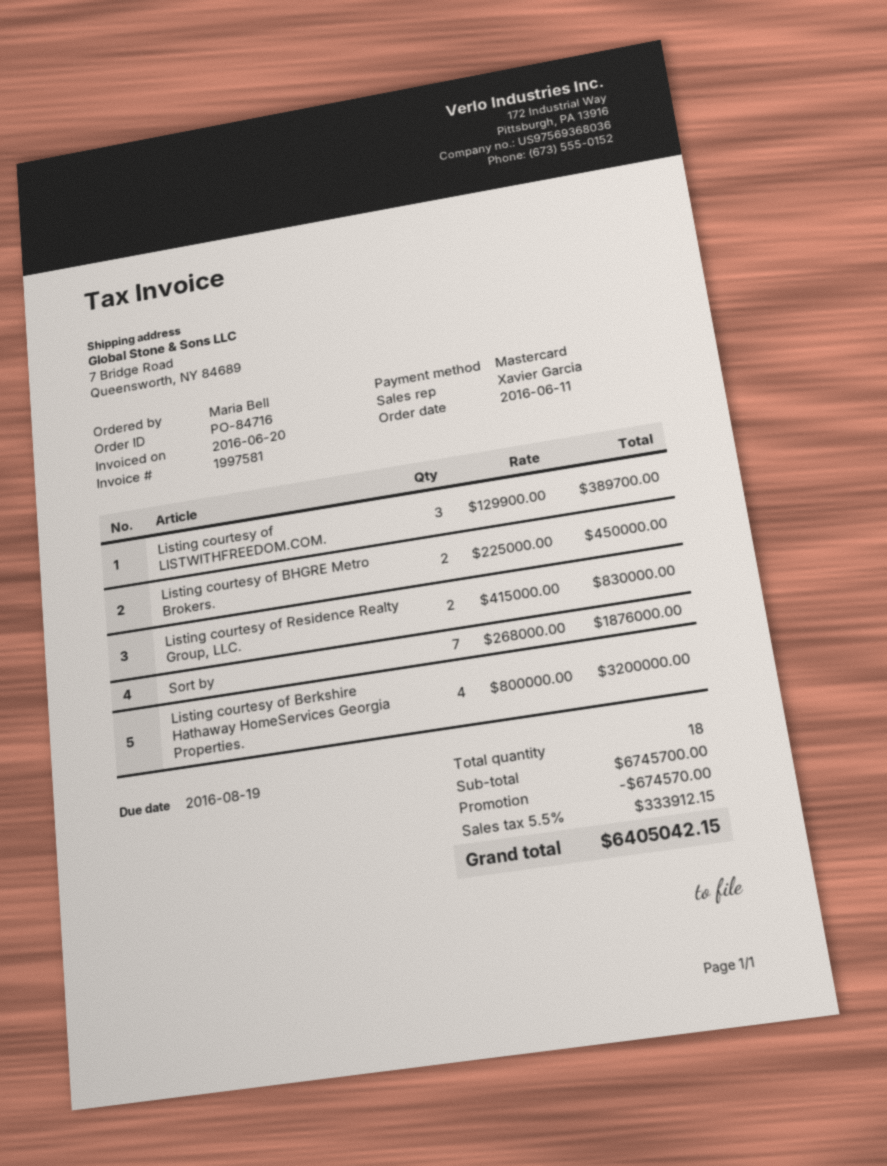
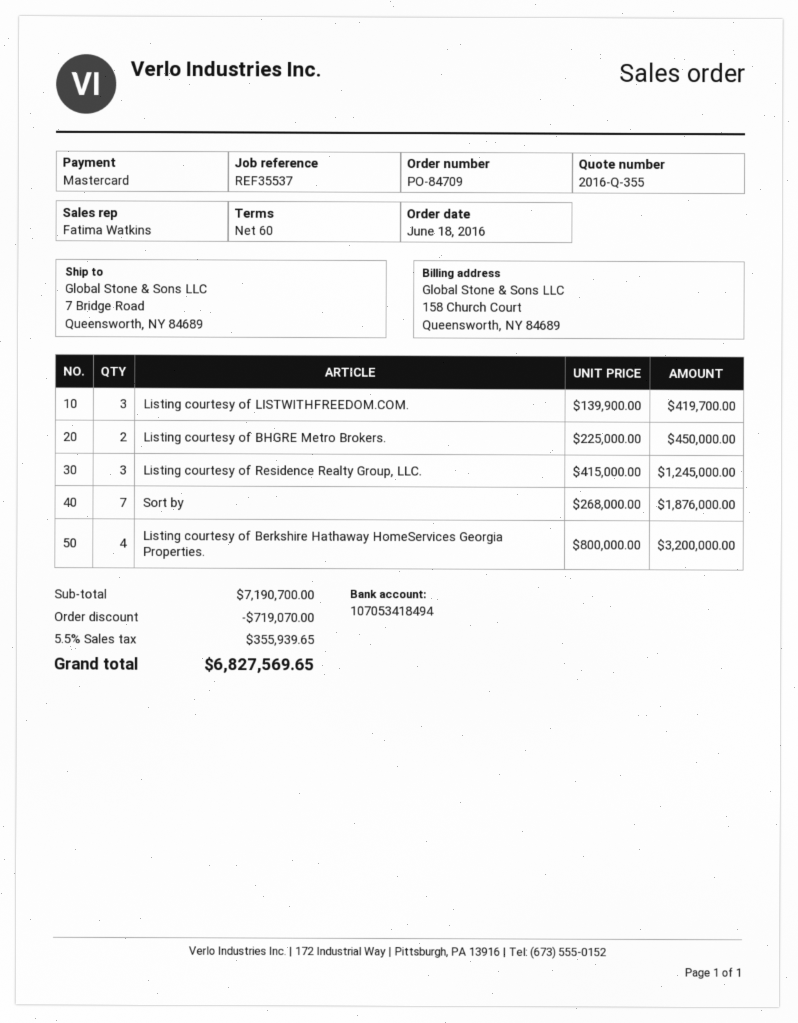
order number: PO-84716 -> PO-84709
order date: 2016-06-11 -> 2016-06-18
sales rep: Xavier Garcia -> Fatima Watkins
Listing courtesy of LISTWITHFREEDOM.COM.: 3 x 129900.00 = 389700.00 -> 3 x 139900.00 = 419700.00
Listing courtesy of Residence Realty Group, LLC.: 2 x 415000.00 = 830000.00 -> 3 x 415000.00 = 1245000.00
subtotal: 6745700.00 -> 7190700.00
discount: 674570.00 -> 719070.00
tax: 5.5% = 333912.15 -> 5.5% = 355939.65
total: 6405042.15 -> 6827569.65

